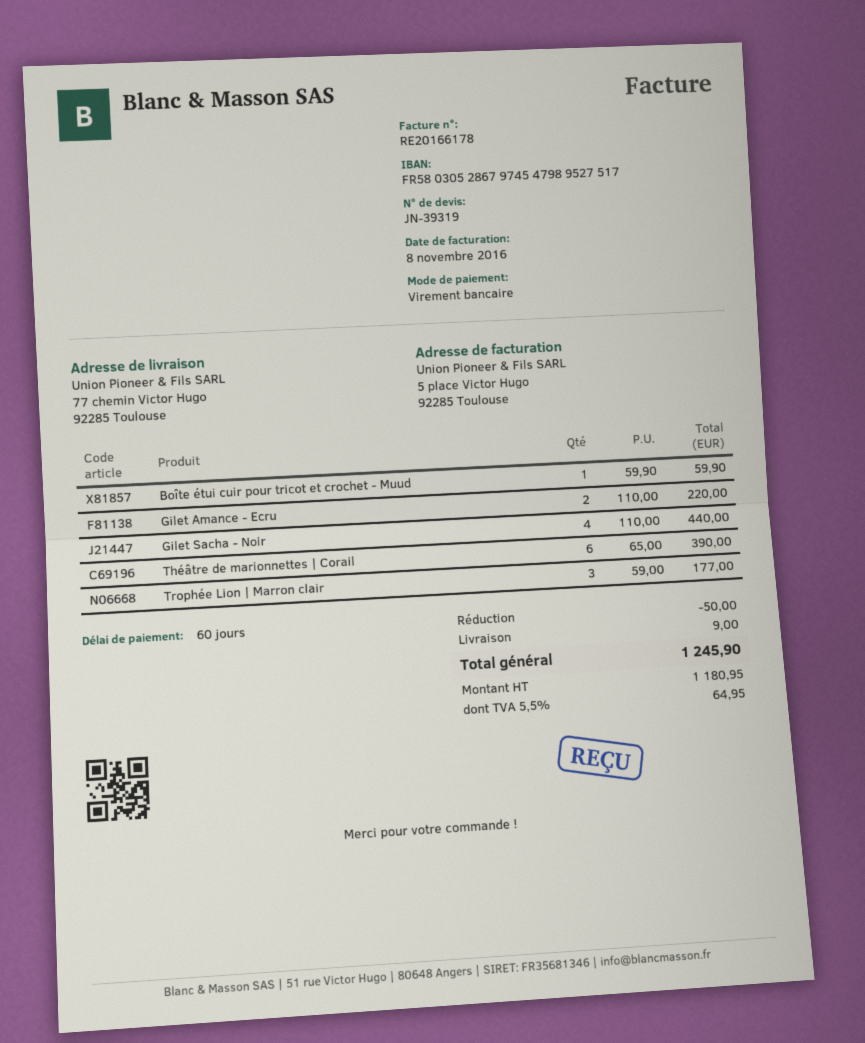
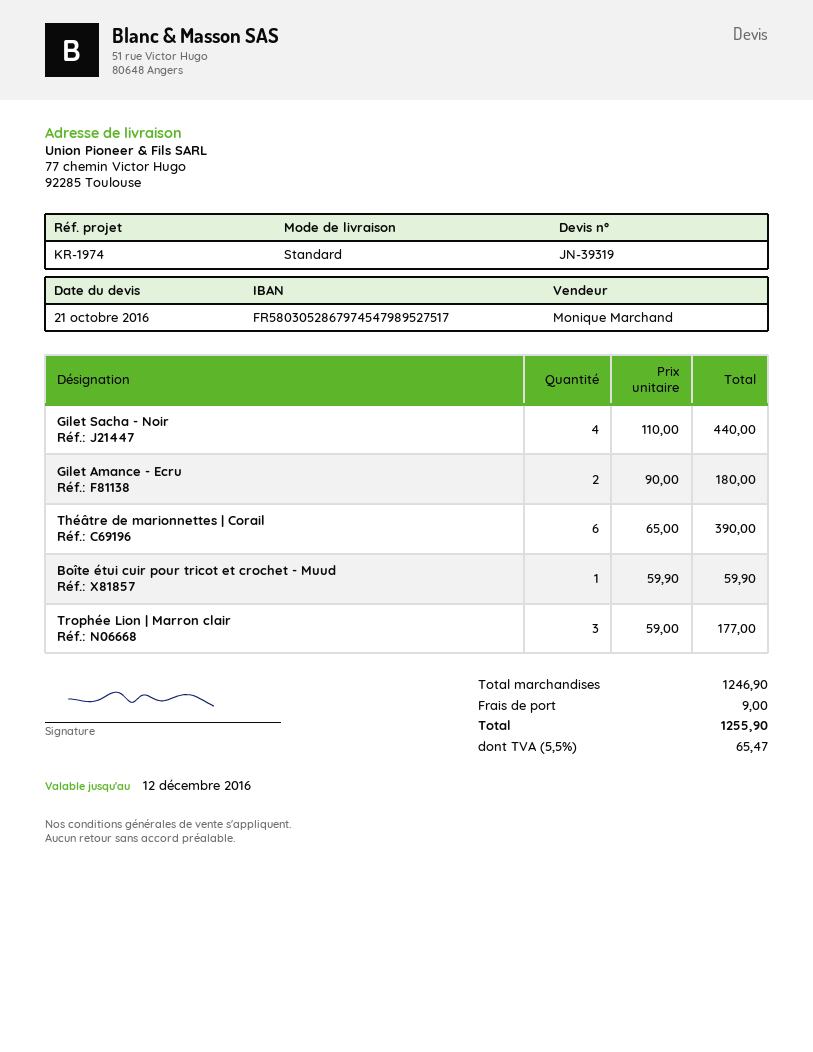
Gilet Amance - Ecru: 2 x 110.00 = 220.00 -> 2 x 90.00 = 180.00
discount: 50.00 -> none
tax: 5.5% = 64.95 -> 5.5% = 65.47
total: 1245.90 -> 1255.90

